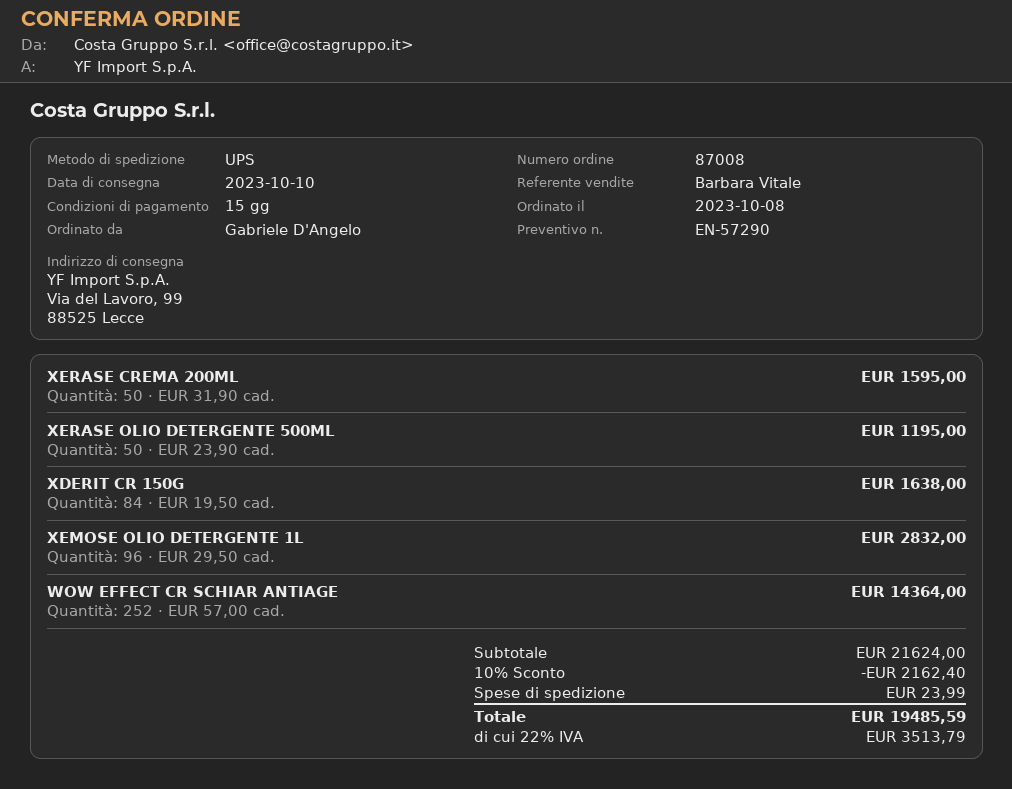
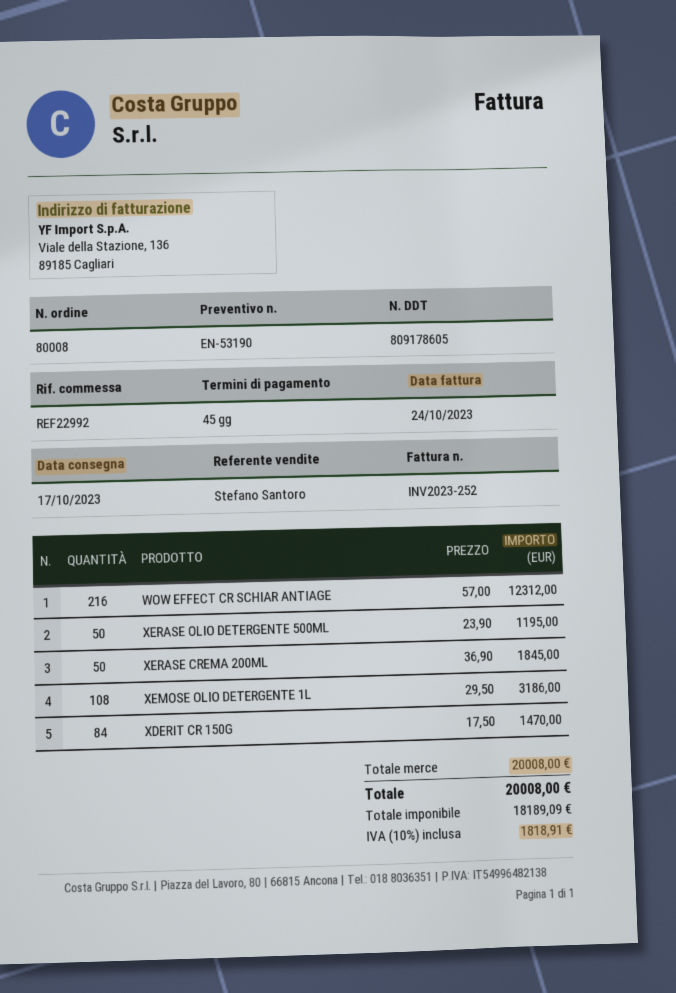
quote number: EN-57290 -> EN-53190
order number: 87008 -> 80008
delivery date: 2023-10-10 -> 2023-10-17
payment terms: 15 days -> 45 days
sales rep: Barbara Vitale -> Stefano Santoro
XERASE CREMA 200ML: 50 x 31.90 = 1595.00 -> 50 x 36.90 = 1845.00
XDERIT CR 150G: 84 x 19.50 = 1638.00 -> 84 x 17.50 = 1470.00
XEMOSE OLIO DETERGENTE 1L: 96 x 29.50 = 2832.00 -> 108 x 29.50 = 3186.00
WOW EFFECT CR SCHIAR ANTIAGE: 252 x 57.00 = 14364.00 -> 216 x 57.00 = 12312.00
subtotal: 21624.00 -> 20008.00
discount: 10% = 2162.40 -> none
shipping: 23.99 -> none
tax: 22% = 3513.79 -> 10% = 1818.91
total: 19485.59 -> 20008.00

